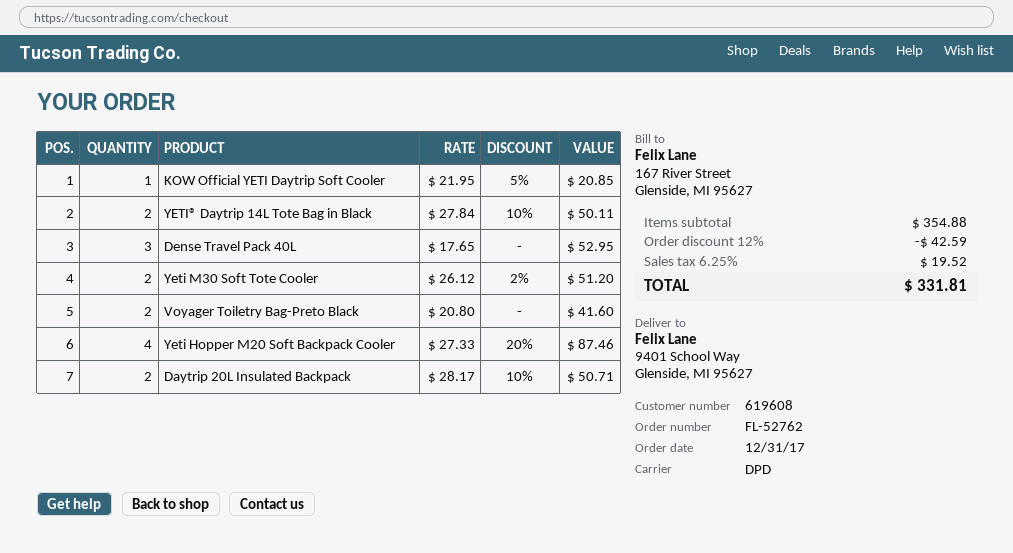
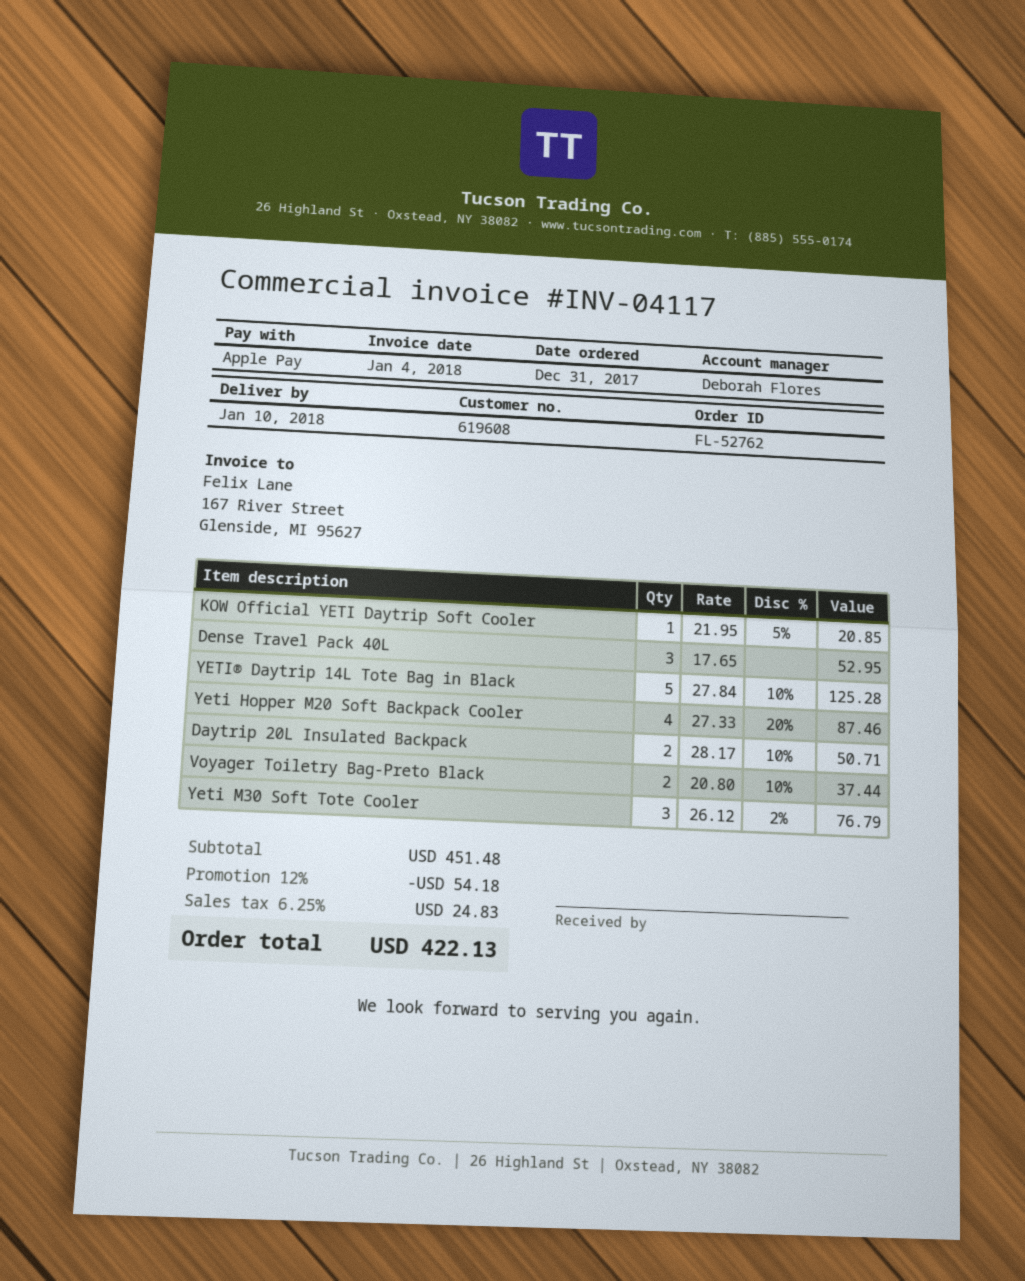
YETI® Daytrip 14L Tote Bag in Black: 2 x 27.84 - 10% = 50.11 -> 5 x 27.84 - 10% = 125.28
Yeti M30 Soft Tote Cooler: 2 x 26.12 - 2% = 51.20 -> 3 x 26.12 - 2% = 76.79
Voyager Toiletry Bag-Preto Black: 2 x 20.80 = 41.60 -> 2 x 20.80 - 10% = 37.44
subtotal: 354.88 -> 451.48
discount: 12% = 42.59 -> 12% = 54.18
tax: 6.25% = 19.52 -> 6.25% = 24.83
total: 331.81 -> 422.13

